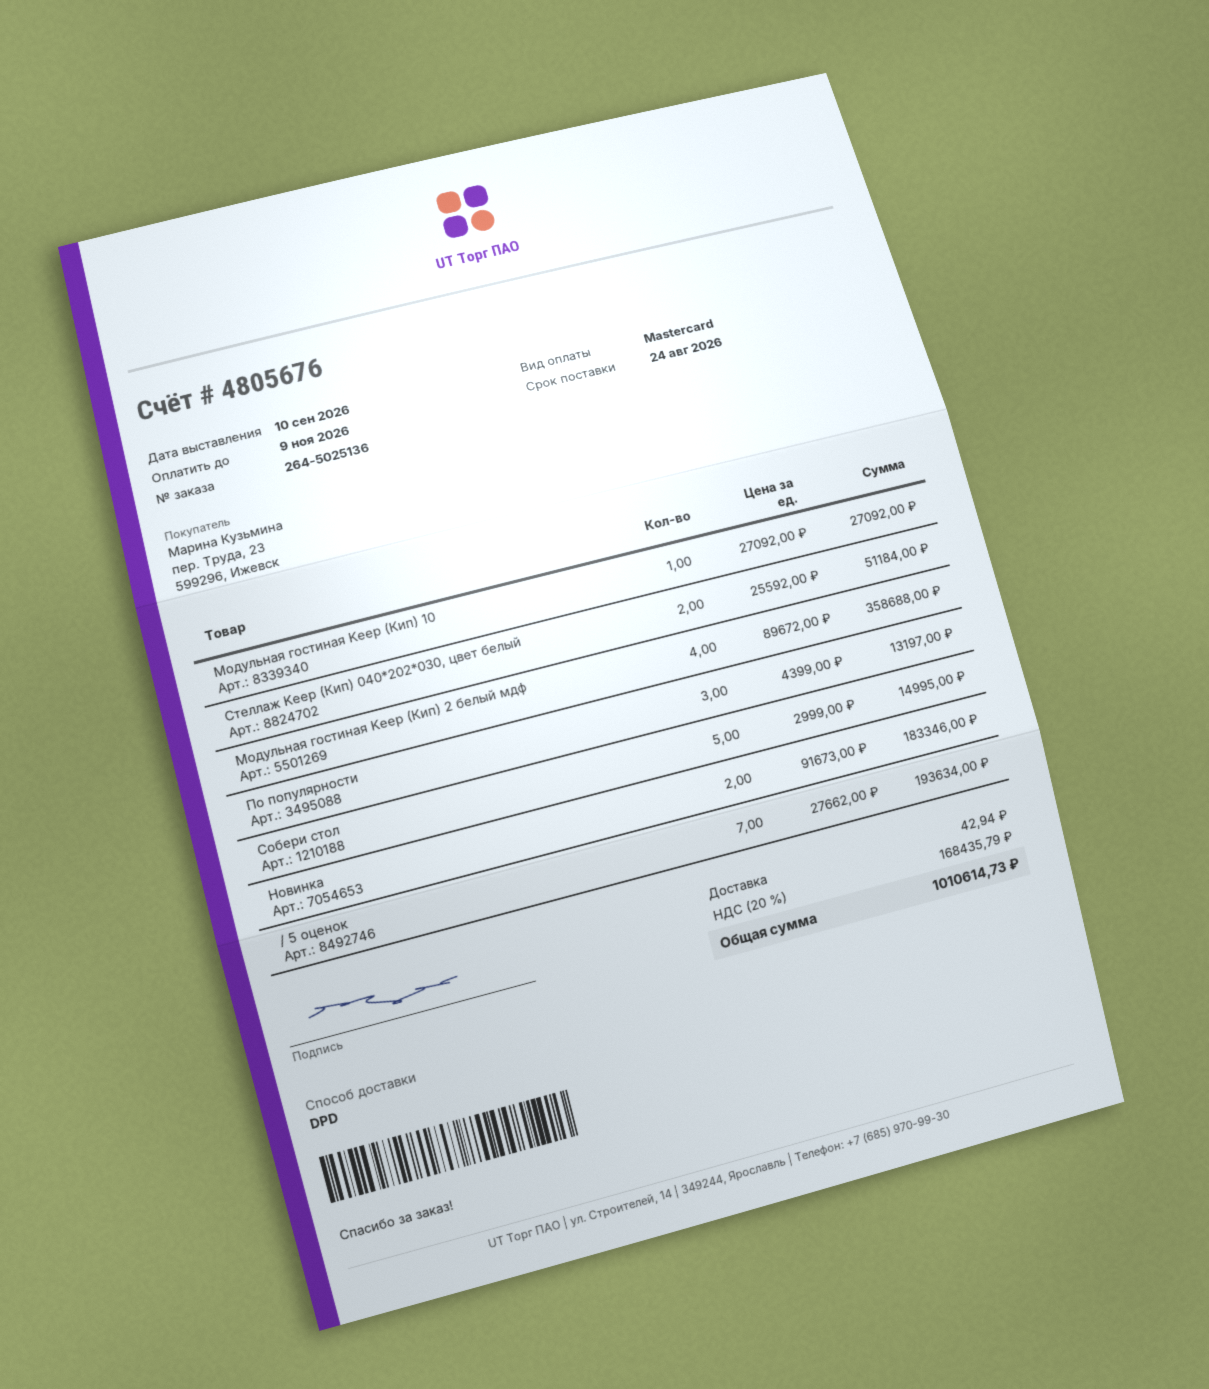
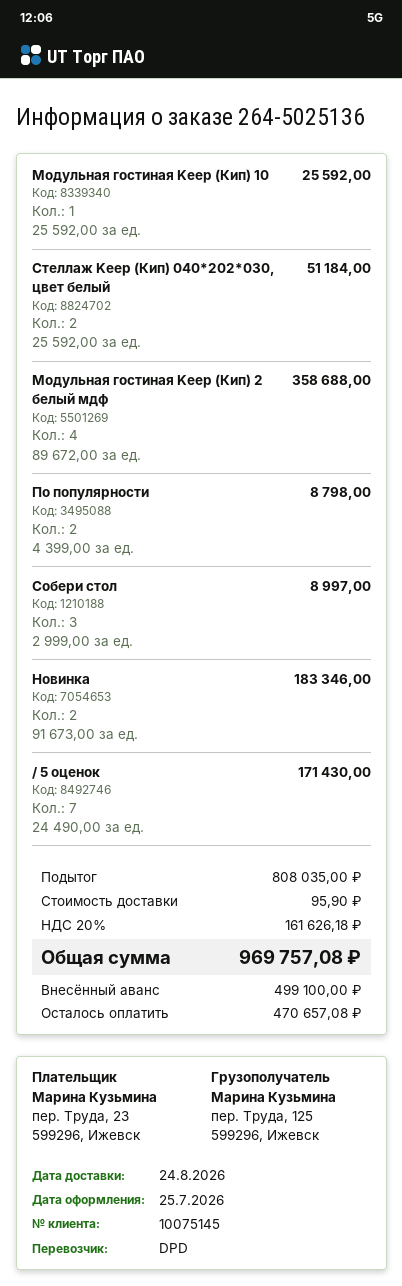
Модульная гостиная Keep (Кип) 10: 1 x 27092.00 = 27092.00 -> 1 x 25592.00 = 25592.00
По популярности: 3 x 4399.00 = 13197.00 -> 2 x 4399.00 = 8798.00
Собери стол: 5 x 2999.00 = 14995.00 -> 3 x 2999.00 = 8997.00
/ 5 оценок: 7 x 27662.00 = 193634.00 -> 7 x 24490.00 = 171430.00
shipping: 42.94 -> 95.90
tax: 20% = 168435.79 -> 20% = 161626.18
total: 1010614.73 -> 969757.08

